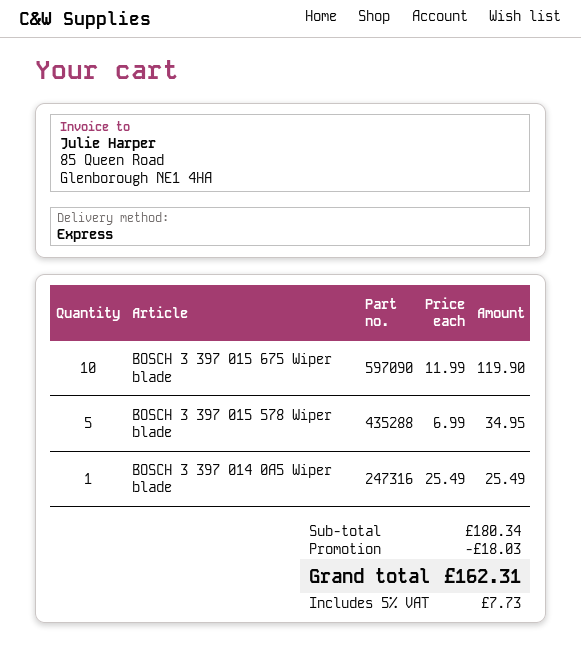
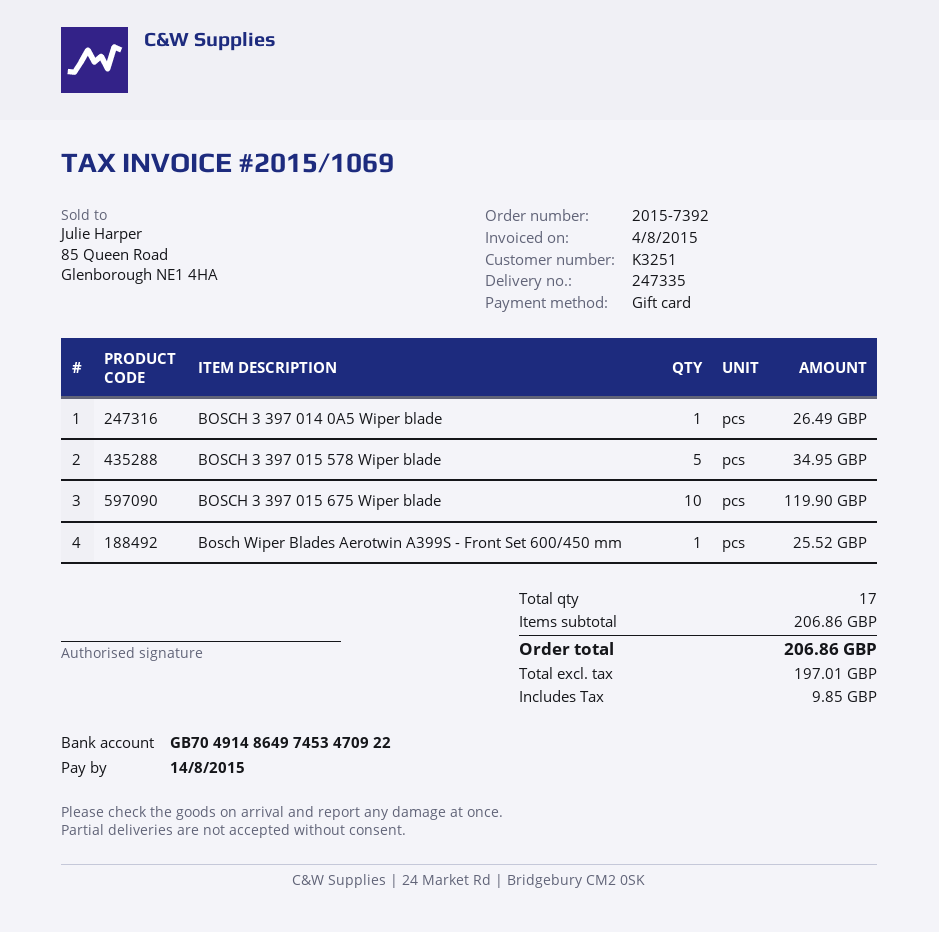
BOSCH 3 397 014 0A5 Wiper blade: 1 for 25.49 -> 1 for 26.49
Bosch Wiper Blades Aerotwin A399S - Front Set 600/450 mm: none -> 1 for 25.52
subtotal: 180.34 -> 206.86
discount: 18.03 -> none
tax: 7.73 -> 9.85
total: 162.31 -> 206.86

